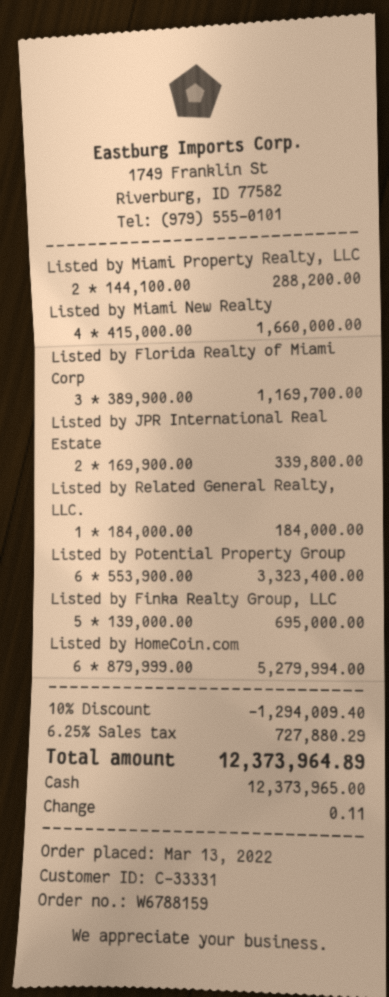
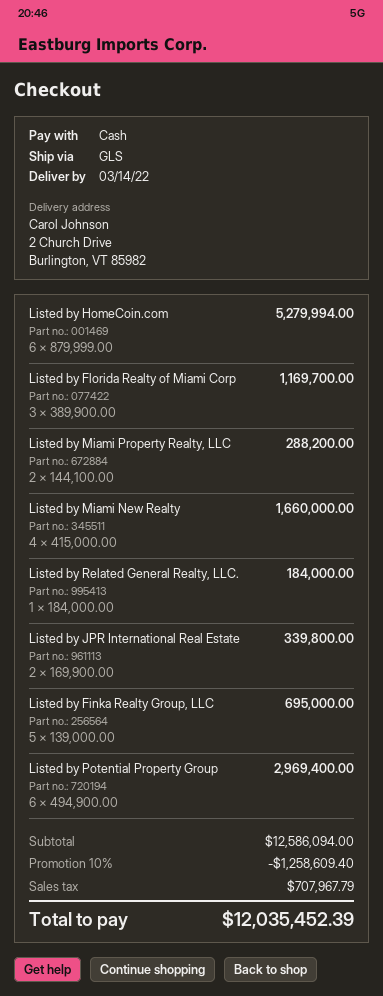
Listed by Potential Property Group: 6 x 553900.00 = 3323400.00 -> 6 x 494900.00 = 2969400.00
discount: 10% = 1294009.40 -> 10% = 1258609.40
tax: 727880.29 -> 707967.79
total: 12373964.89 -> 12035452.39

